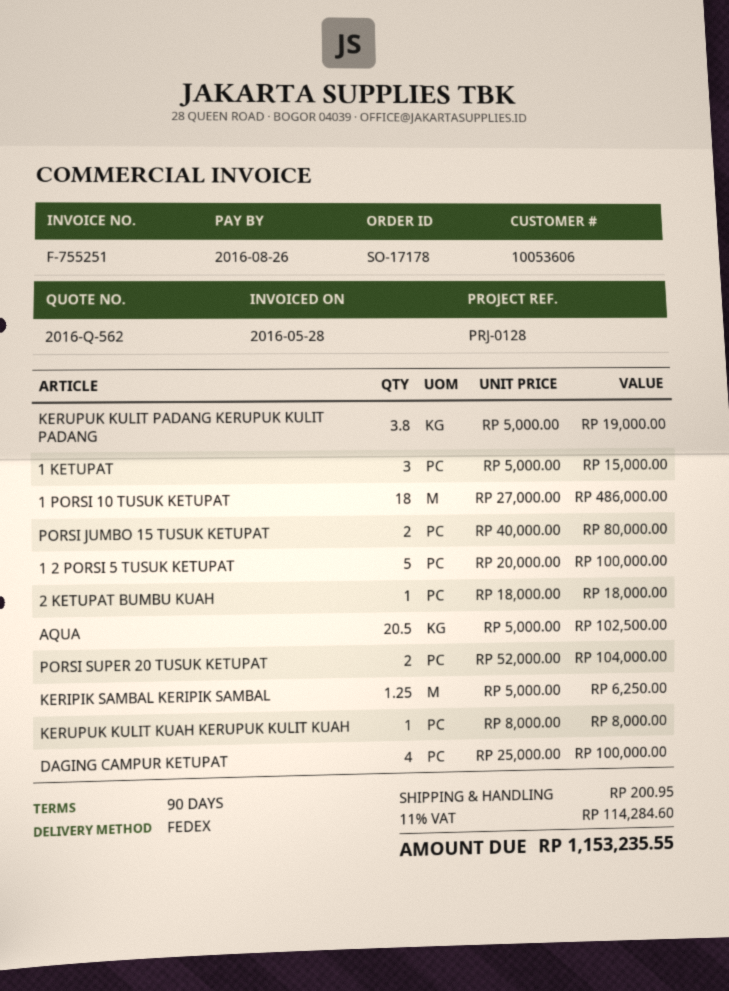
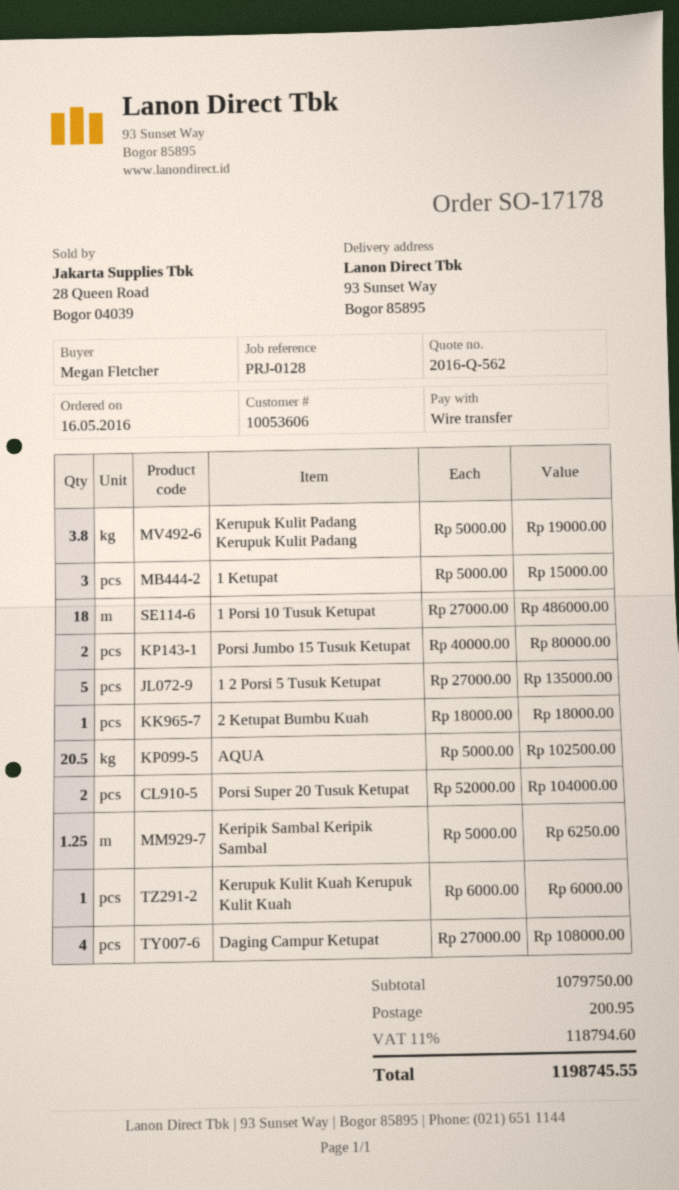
1 2 PORSI 5 TUSUK KETUPAT: 5 x 20000.00 = 100000.00 -> 5 x 27000.00 = 135000.00
KERUPUK KULIT KUAH KERUPUK KULIT KUAH: 1 x 8000.00 = 8000.00 -> 1 x 6000.00 = 6000.00
DAGING CAMPUR KETUPAT: 4 x 25000.00 = 100000.00 -> 4 x 27000.00 = 108000.00
tax: 11% = 114284.60 -> 11% = 118794.60
total: 1153235.55 -> 1198745.55

